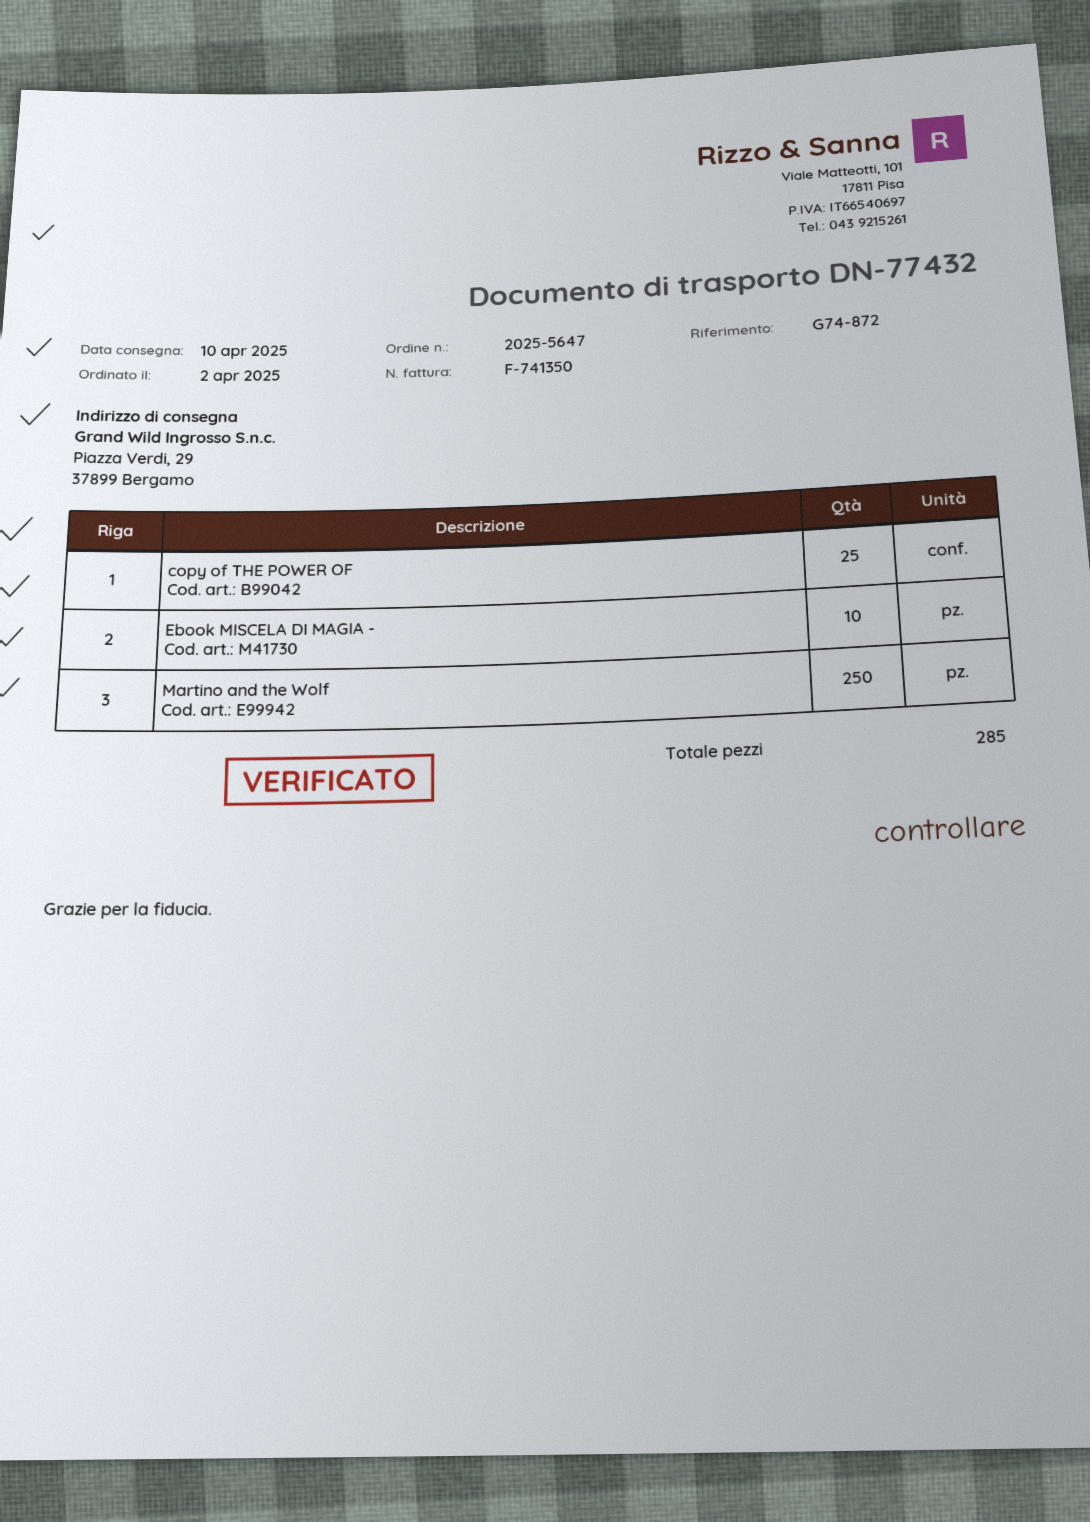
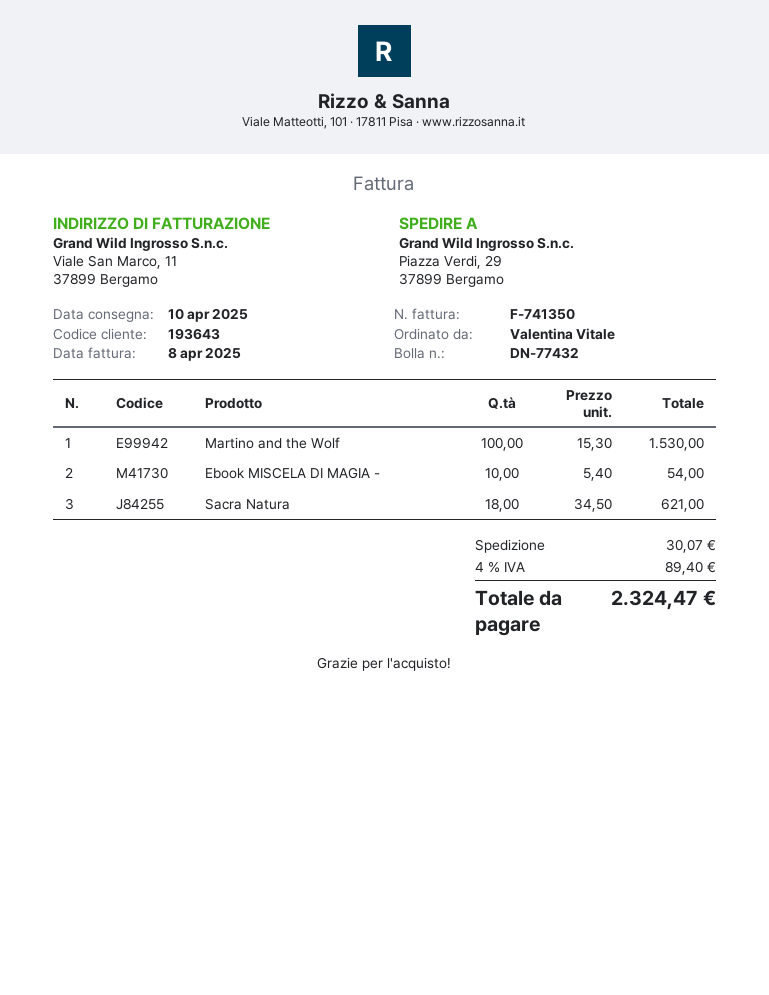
copy of THE POWER OF: 25 -> none
Martino and the Wolf: 250 -> 100
Sacra Natura: none -> 18

